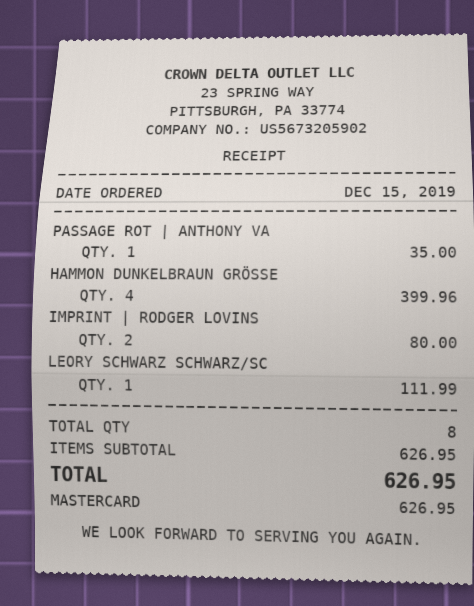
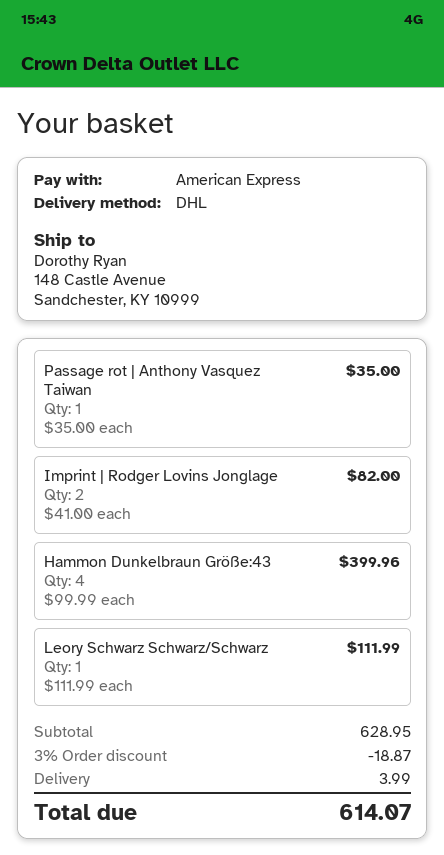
payment method: Mastercard -> American Express
IMPRINT | RODGER LOVINS: 2 for 80.00 -> 2 for 82.00
subtotal: 626.95 -> 628.95
discount: none -> 3% = 18.87
shipping: none -> 3.99
total: 626.95 -> 614.07

